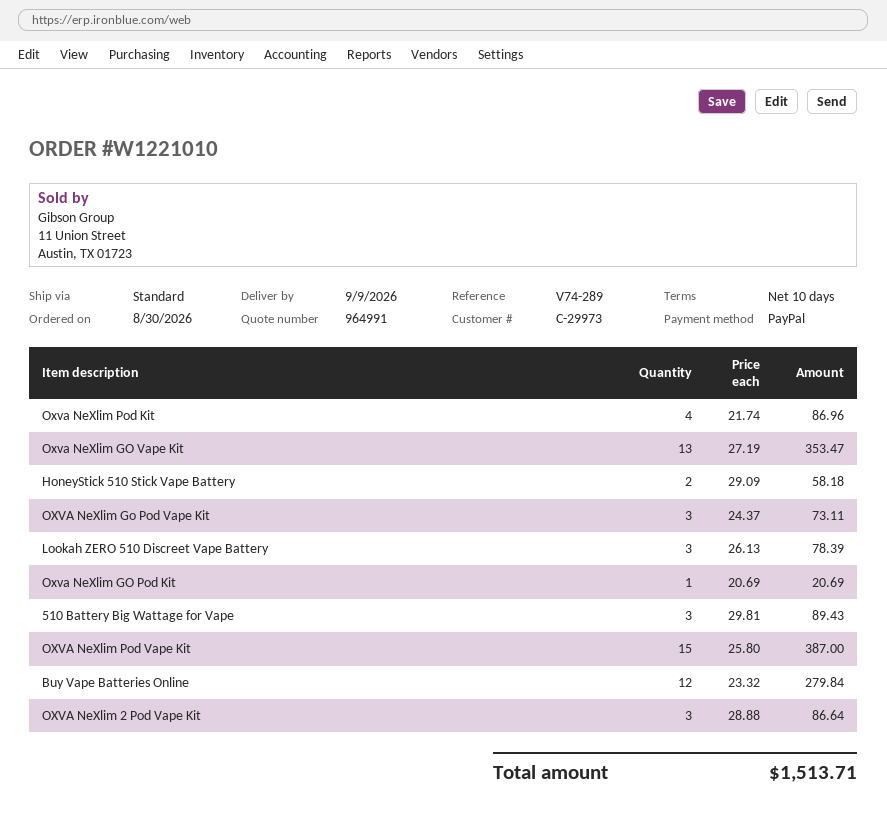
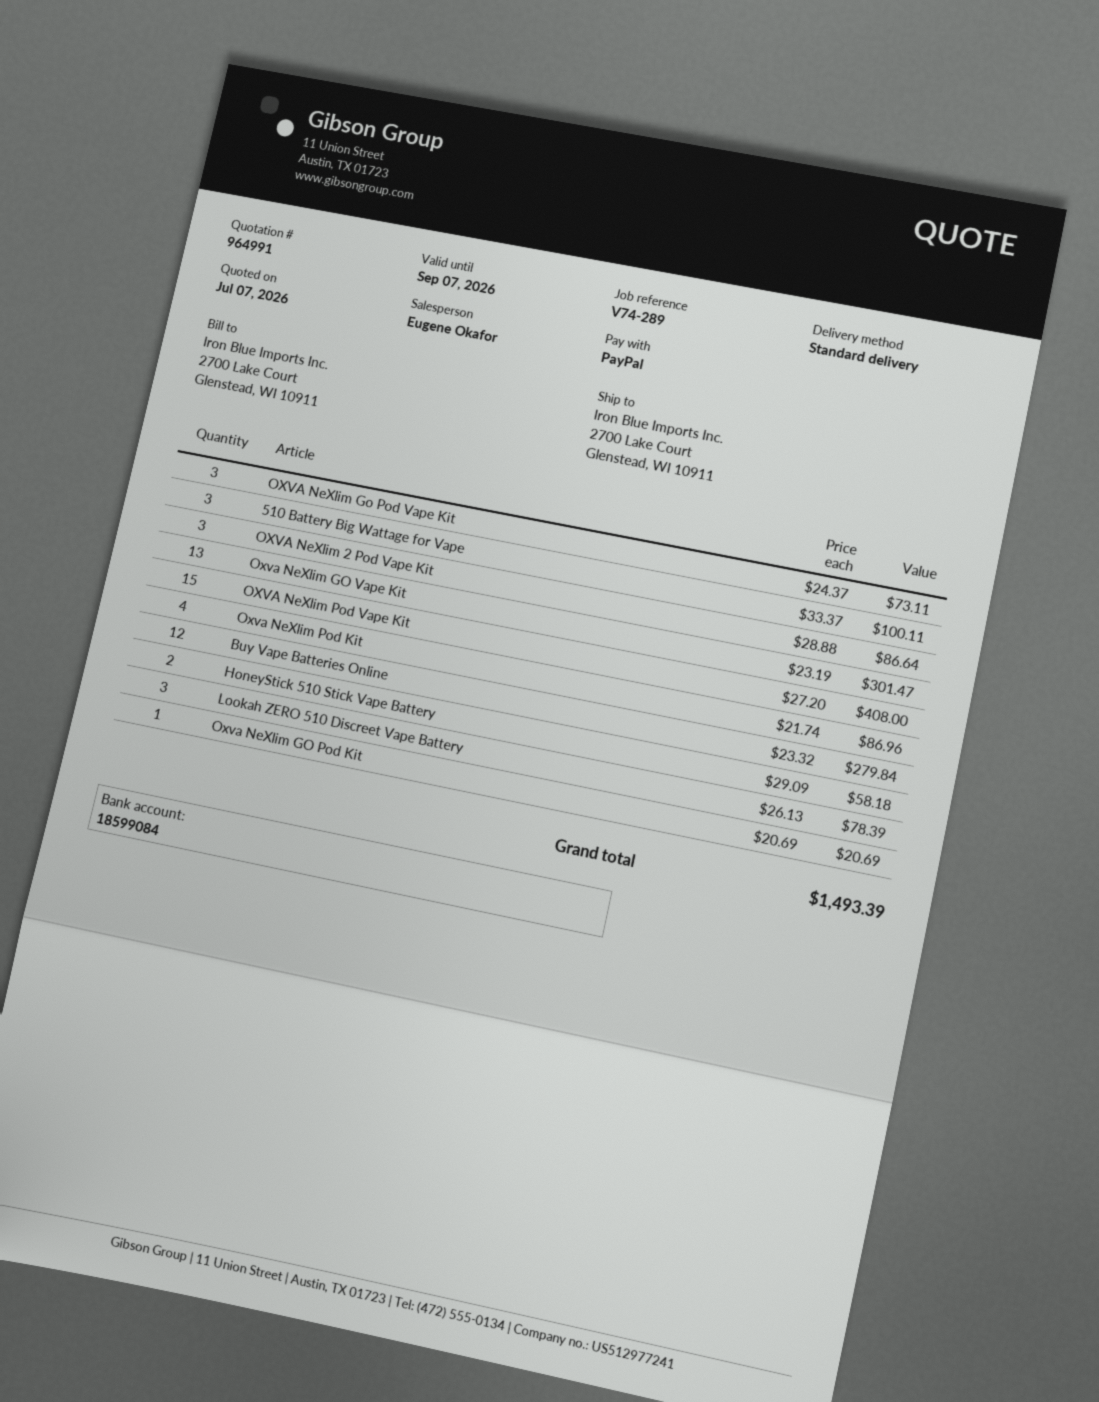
Oxva NeXlim GO Vape Kit: 13 x 27.19 = 353.47 -> 13 x 23.19 = 301.47
510 Battery Big Wattage for Vape: 3 x 29.81 = 89.43 -> 3 x 33.37 = 100.11
OXVA NeXlim Pod Vape Kit: 15 x 25.80 = 387.00 -> 15 x 27.20 = 408.00
total: 1513.71 -> 1493.39

